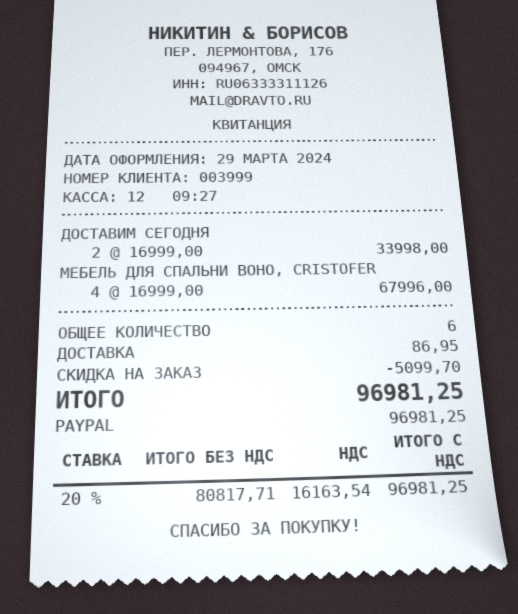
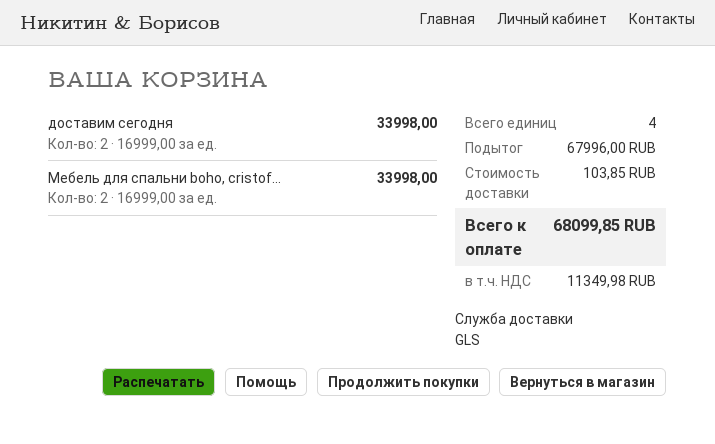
МЕБЕЛЬ ДЛЯ СПАЛЬНИ BOHO, CRISTOFER: 4 x 16999.00 = 67996.00 -> 2 x 16999.00 = 33998.00
total quantity: 6 -> 4
discount: 5099.70 -> none
shipping: 86.95 -> 103.85
tax: 16163.54 -> 11349.98
total: 96981.25 -> 68099.85

